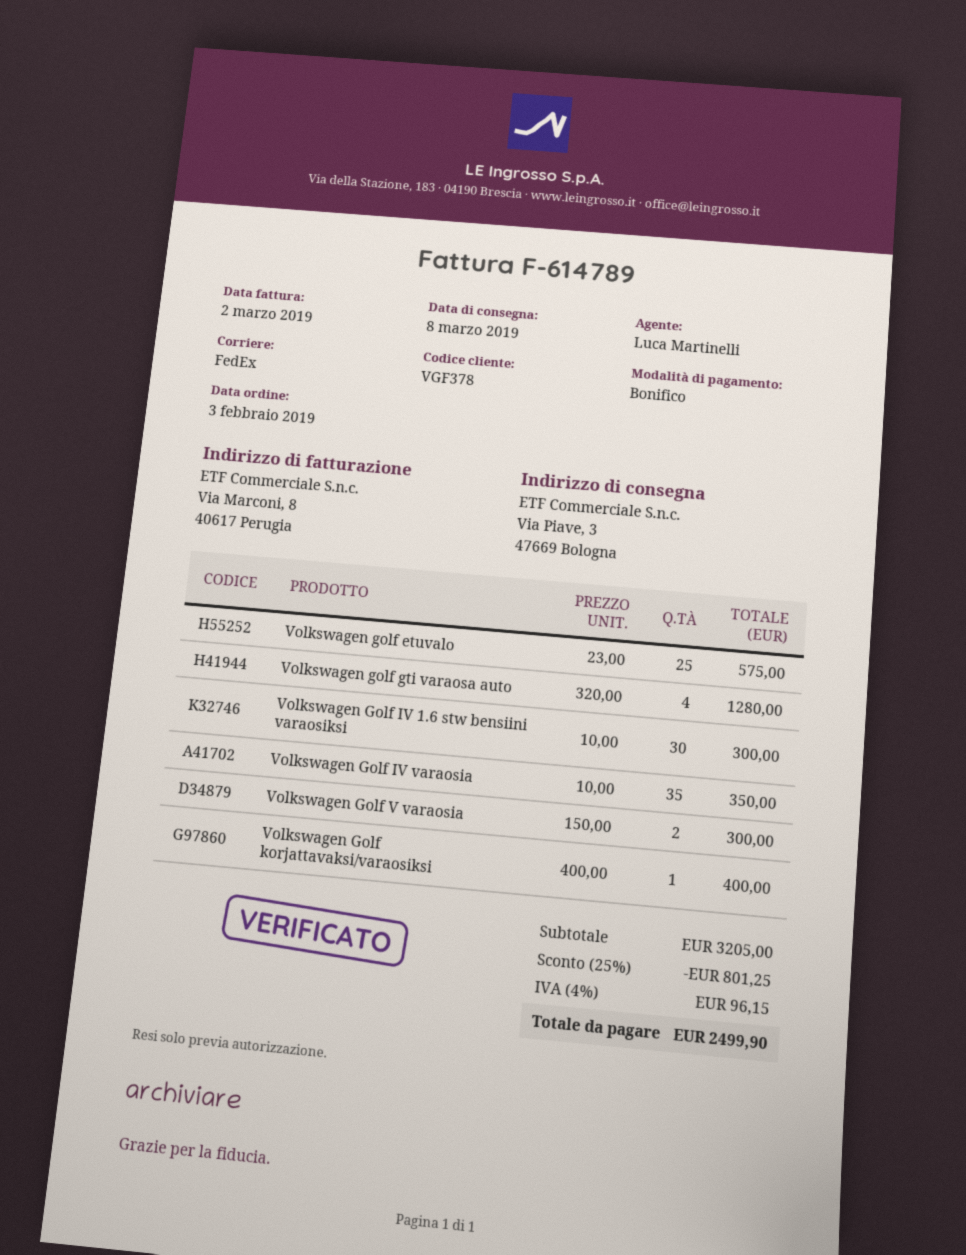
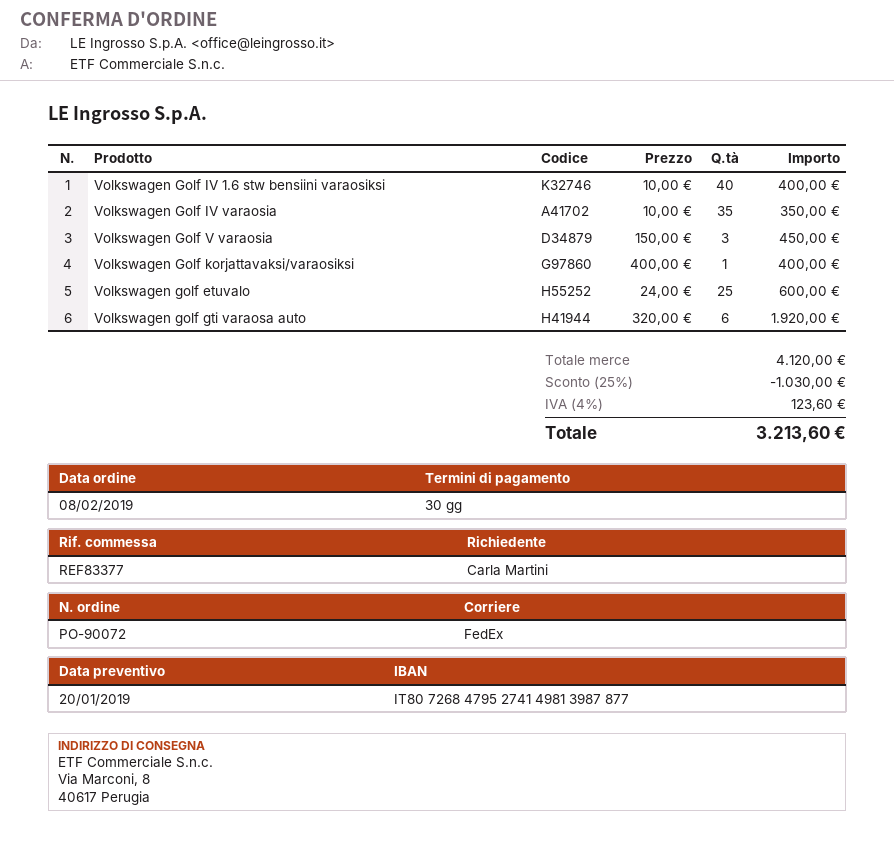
order date: 2019-02-03 -> 2019-02-08
ship to: Via Piave, 3, 47669 Bologna -> Via Marconi, 8, 40617 Perugia
Volkswagen golf etuvalo: 25 x 23.00 = 575.00 -> 25 x 24.00 = 600.00
Volkswagen golf gti varaosa auto: 4 x 320.00 = 1280.00 -> 6 x 320.00 = 1920.00
Volkswagen Golf IV 1.6 stw bensiini varaosiksi: 30 x 10.00 = 300.00 -> 40 x 10.00 = 400.00
Volkswagen Golf V varaosia: 2 x 150.00 = 300.00 -> 3 x 150.00 = 450.00
subtotal: 3205.00 -> 4120.00
discount: 25% = 801.25 -> 25% = 1030.00
tax: 4% = 96.15 -> 4% = 123.60
total: 2499.90 -> 3213.60

